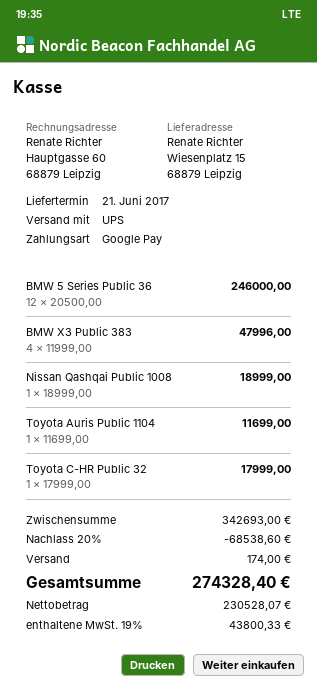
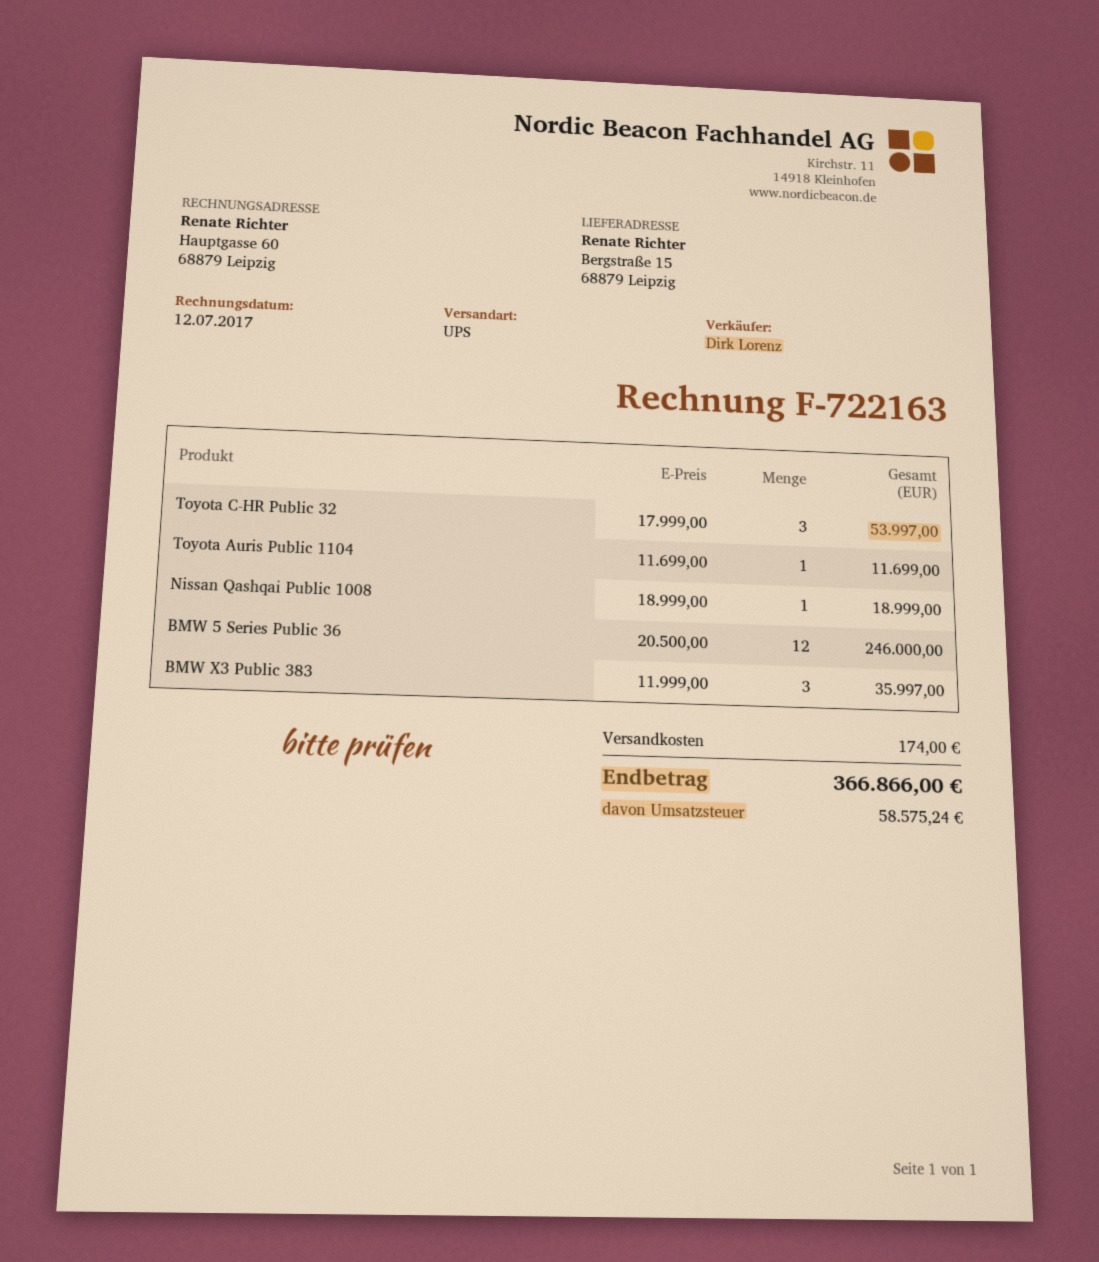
ship to: Wiesenplatz 15, 68879 Leipzig -> Bergstraße 15, 68879 Leipzig
BMW X3 Public 383: 4 x 11999.00 = 47996.00 -> 3 x 11999.00 = 35997.00
Toyota C-HR Public 32: 1 x 17999.00 = 17999.00 -> 3 x 17999.00 = 53997.00
discount: 20% = 68538.60 -> none
tax: 43800.33 -> 58575.24
total: 274328.40 -> 366866.00

